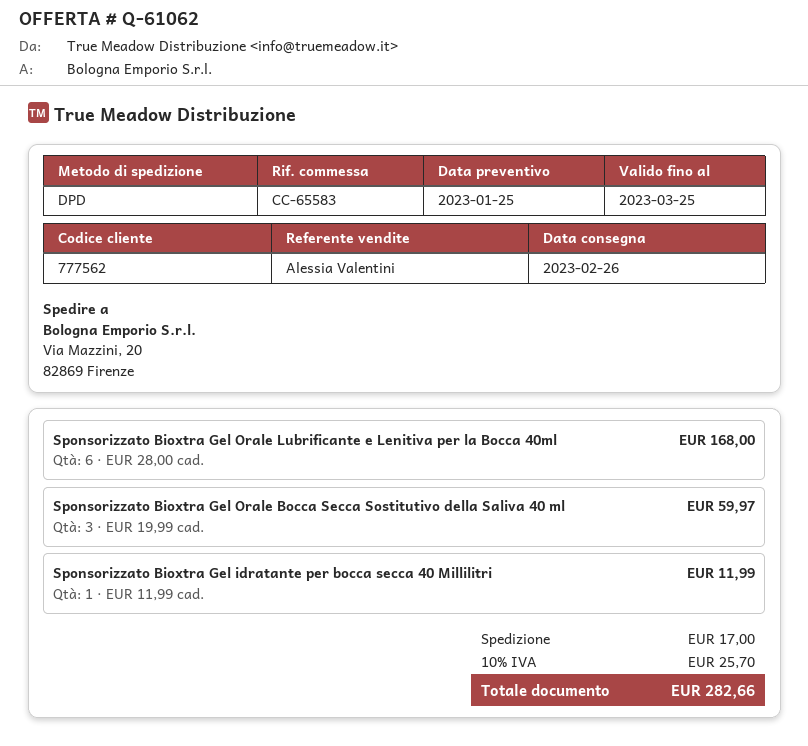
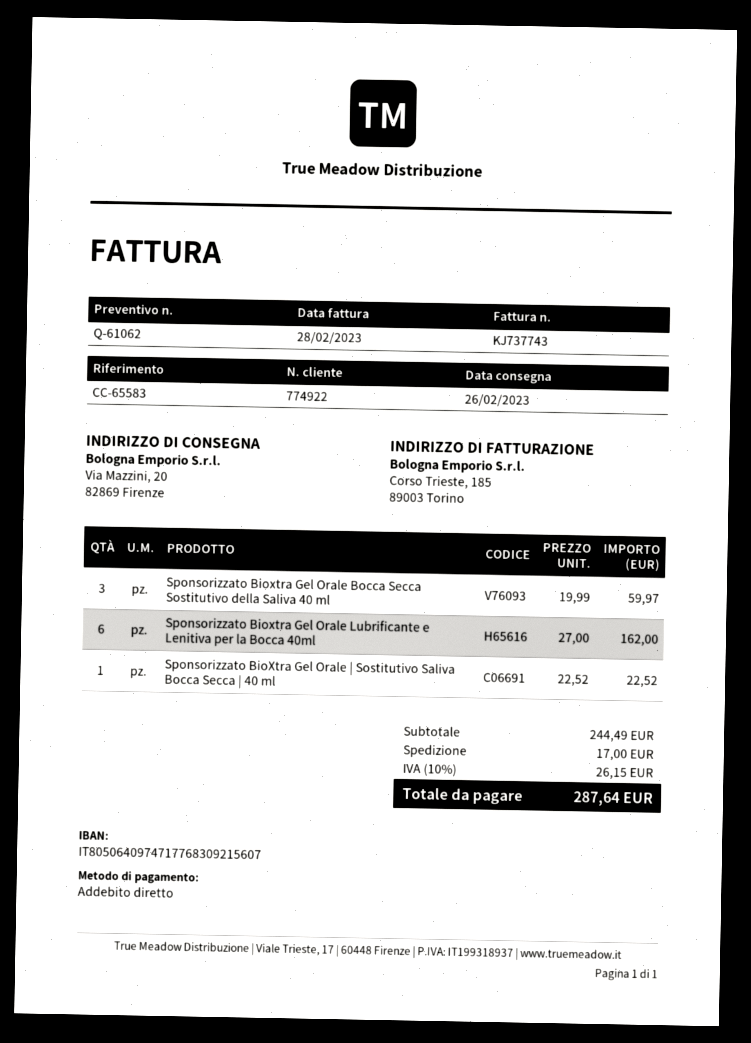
customer number: 777562 -> 774922
Sponsorizzato Bioxtra Gel Orale Lubrificante e Lenitiva per la Bocca 40ml: 6 x 28.00 = 168.00 -> 6 x 27.00 = 162.00
Sponsorizzato Bioxtra Gel idratante per bocca secca 40 Millilitri: 1 x 11.99 = 11.99 -> none
Sponsorizzato BioXtra Gel Orale | Sostitutivo Saliva Bocca Secca | 40 ml: none -> 1 x 22.52 = 22.52
tax: 10% = 25.70 -> 10% = 26.15
total: 282.66 -> 287.64

